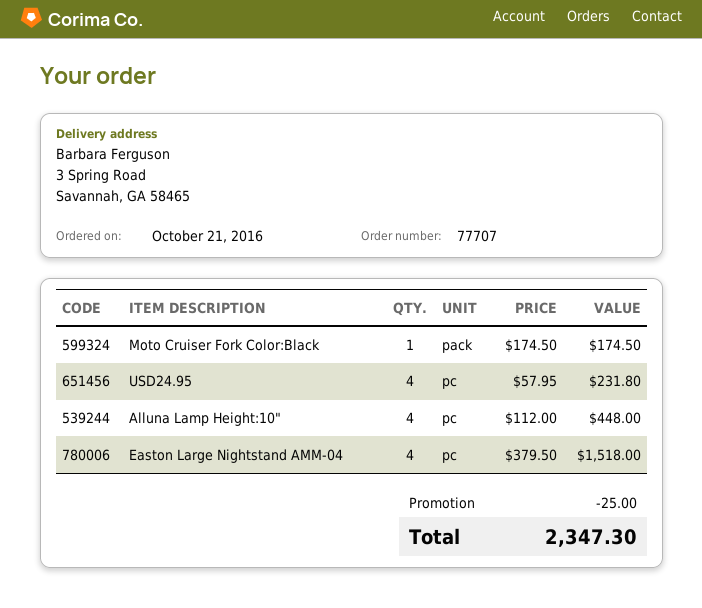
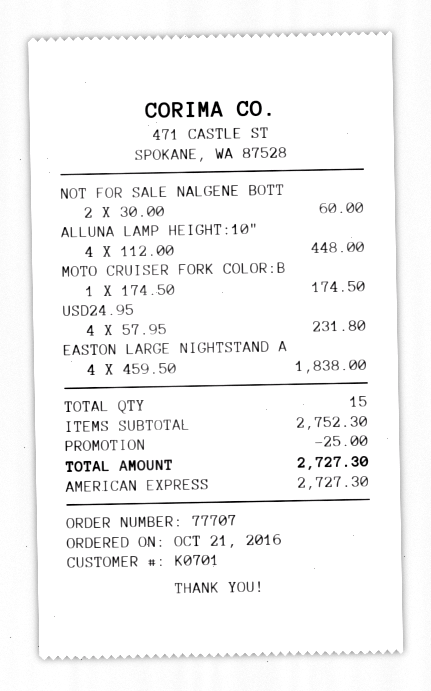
Easton Large Nightstand AMM-04: 4 x 379.50 = 1518.00 -> 4 x 459.50 = 1838.00
NOT FOR SALE NALGENE BOTT: none -> 2 x 30.00 = 60.00
total: 2347.30 -> 2727.30

